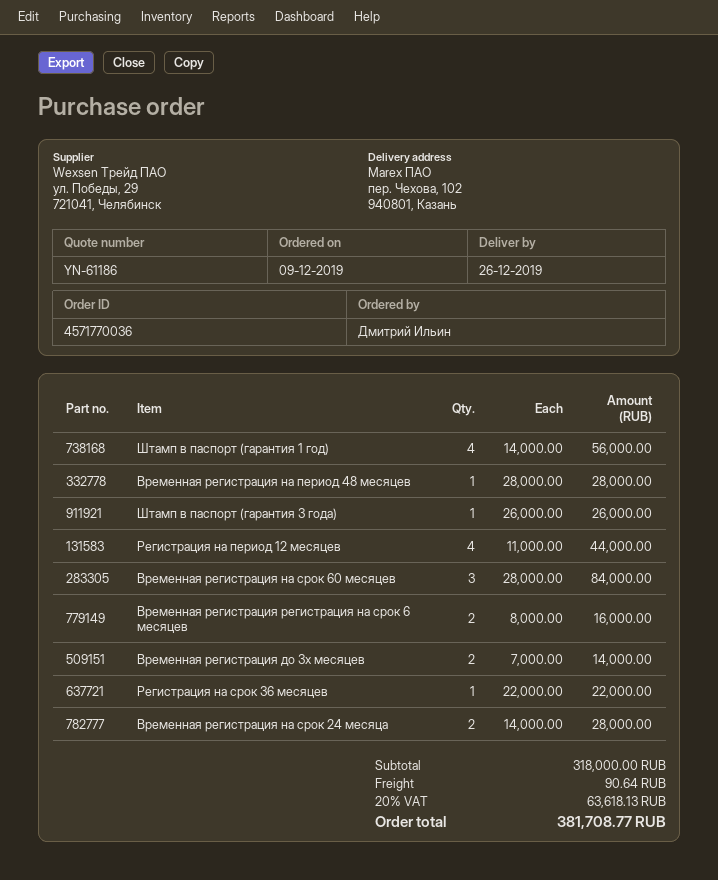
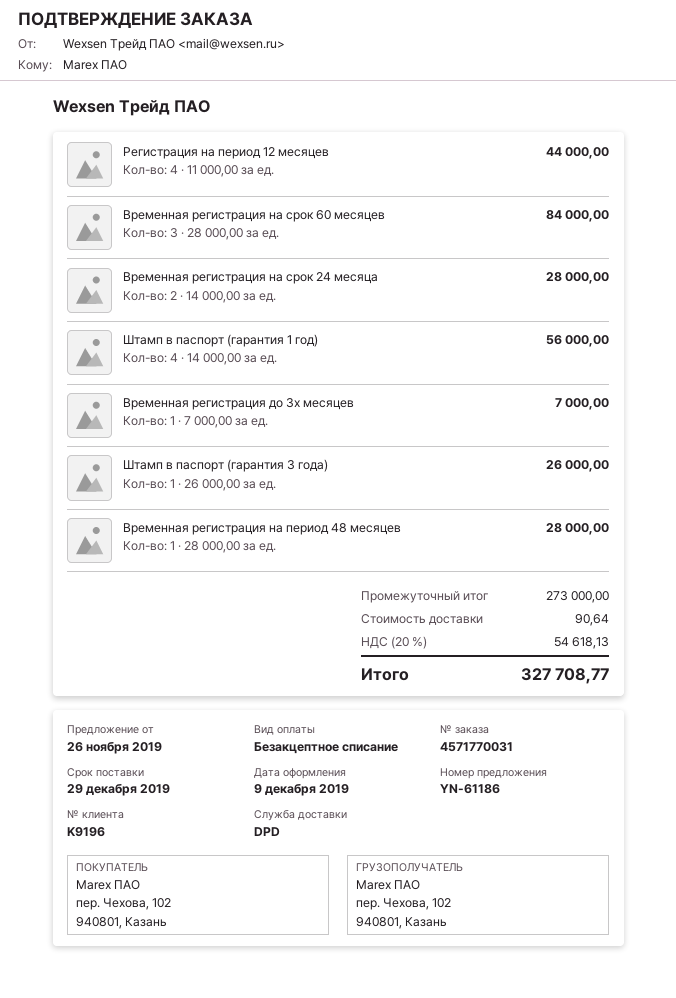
order number: 4571770036 -> 4571770031
delivery date: 2019-12-26 -> 2019-12-29
Временная регистрация регистрация на срок 6 месяцев: 2 x 8000.00 = 16000.00 -> none
Временная регистрация до 3х месяцев: 2 x 7000.00 = 14000.00 -> 1 x 7000.00 = 7000.00
Регистрация на срок 36 месяцев: 1 x 22000.00 = 22000.00 -> none
subtotal: 318000.00 -> 273000.00
tax: 20% = 63618.13 -> 20% = 54618.13
total: 381708.77 -> 327708.77

